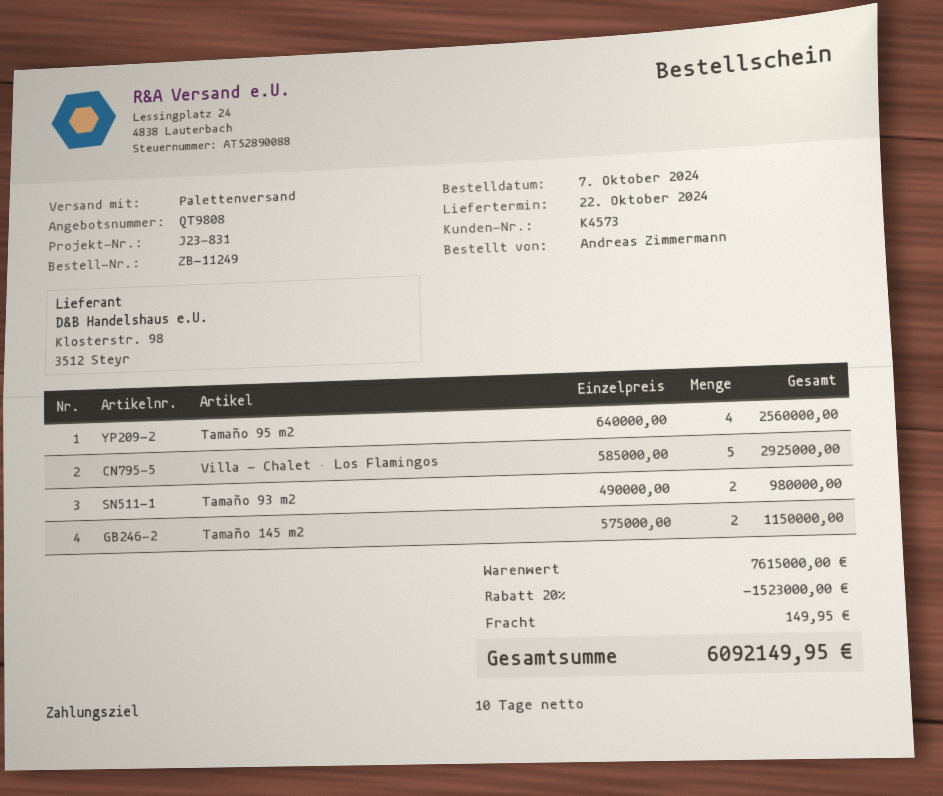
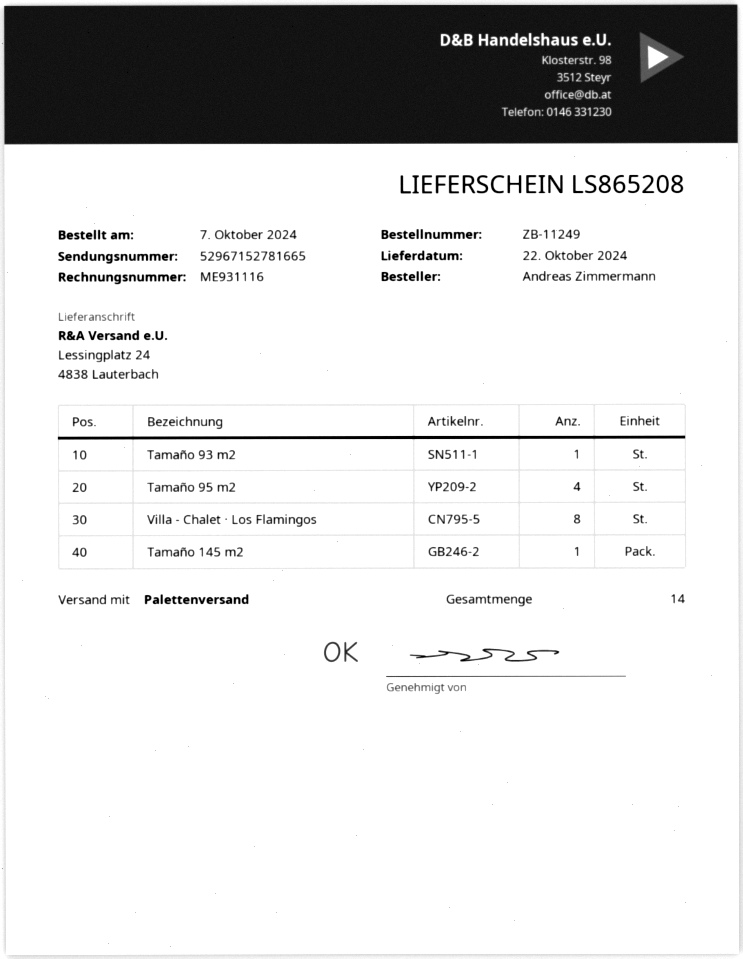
Villa - Chalet · Los Flamingos: 5 -> 8
Tamaño 93 m2: 2 -> 1
Tamaño 145 m2: 2 -> 1

